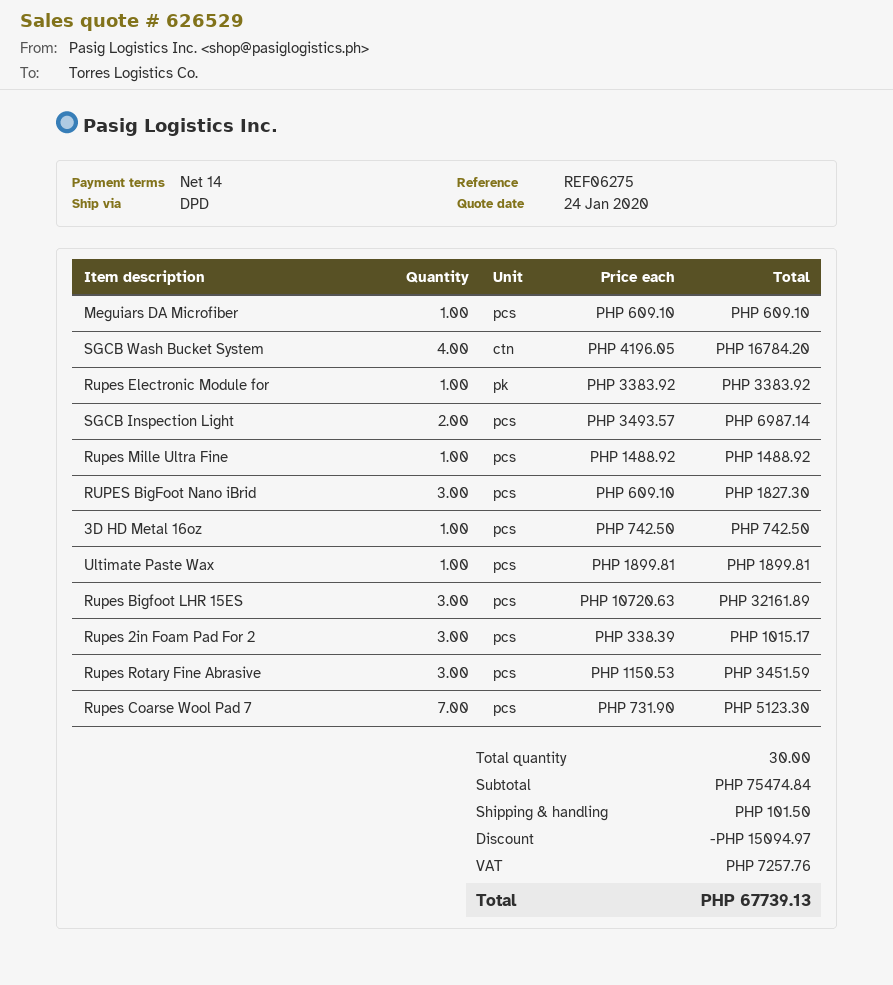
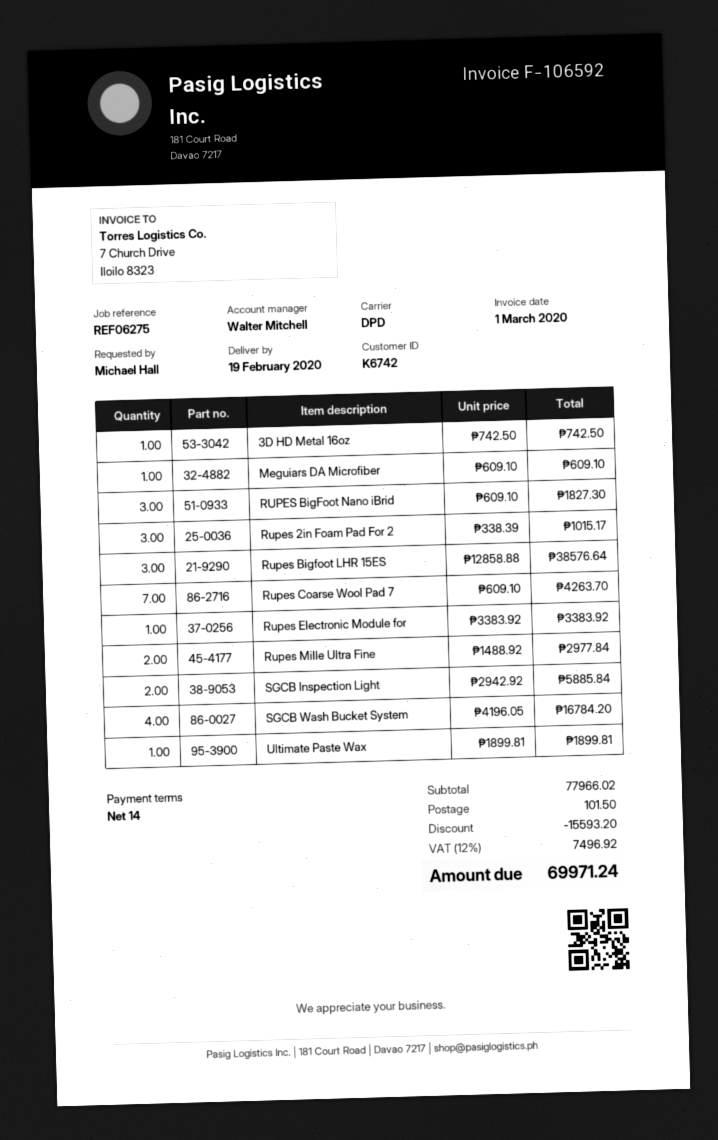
SGCB Inspection Light: 2 x 3493.57 = 6987.14 -> 2 x 2942.92 = 5885.84
Rupes Mille Ultra Fine: 1 x 1488.92 = 1488.92 -> 2 x 1488.92 = 2977.84
Rupes Bigfoot LHR 15ES: 3 x 10720.63 = 32161.89 -> 3 x 12858.88 = 38576.64
Rupes Rotary Fine Abrasive: 3 x 1150.53 = 3451.59 -> none
Rupes Coarse Wool Pad 7: 7 x 731.90 = 5123.30 -> 7 x 609.10 = 4263.70
subtotal: 75474.84 -> 77966.02
discount: 15094.97 -> 15593.20
tax: 7257.76 -> 7496.92
total: 67739.13 -> 69971.24

